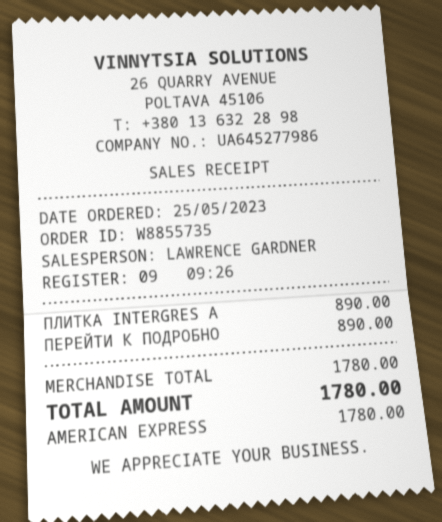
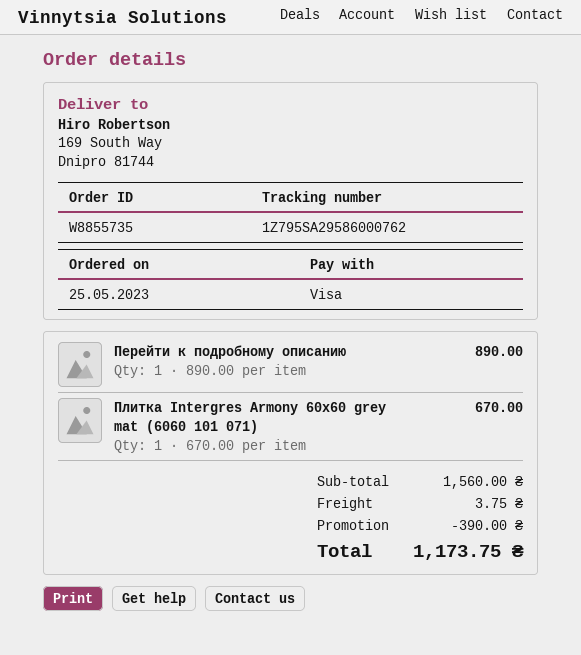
payment method: American Express -> Visa
ПЛИТКА INTERGRES A: 1 x 890.00 = 890.00 -> 1 x 670.00 = 670.00
subtotal: 1780.00 -> 1560.00
discount: none -> 390.00
shipping: none -> 3.75
total: 1780.00 -> 1173.75

